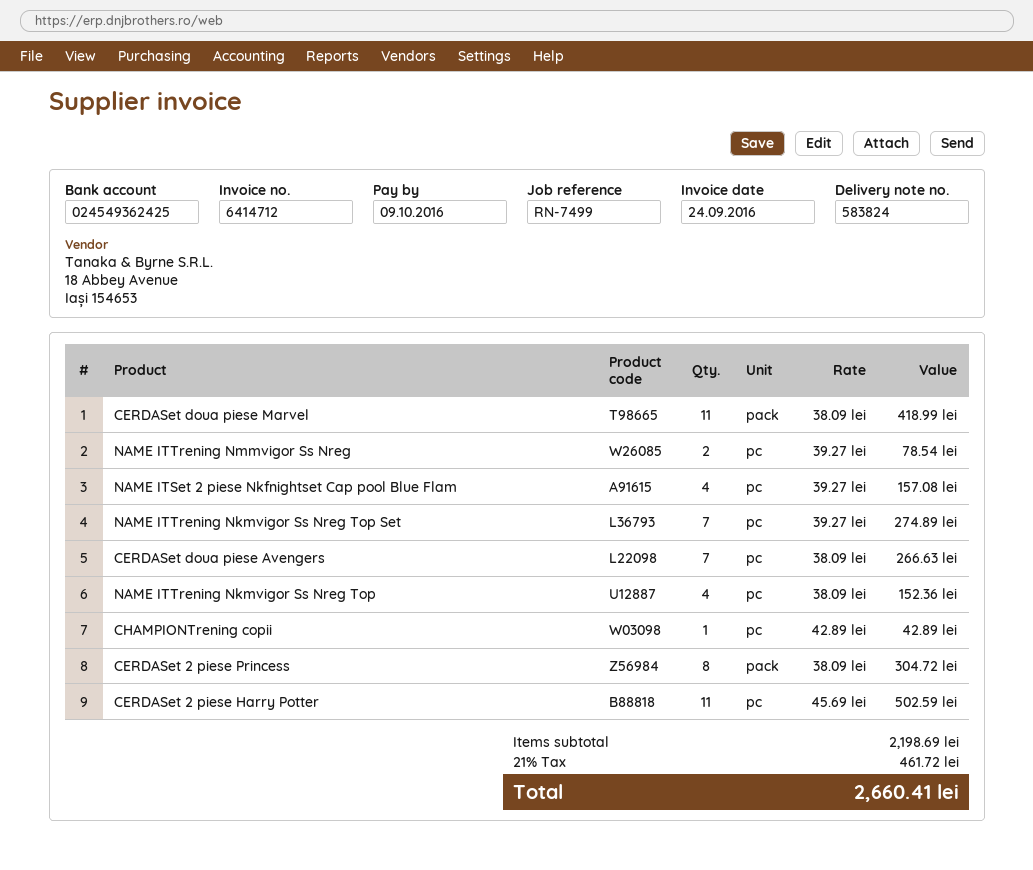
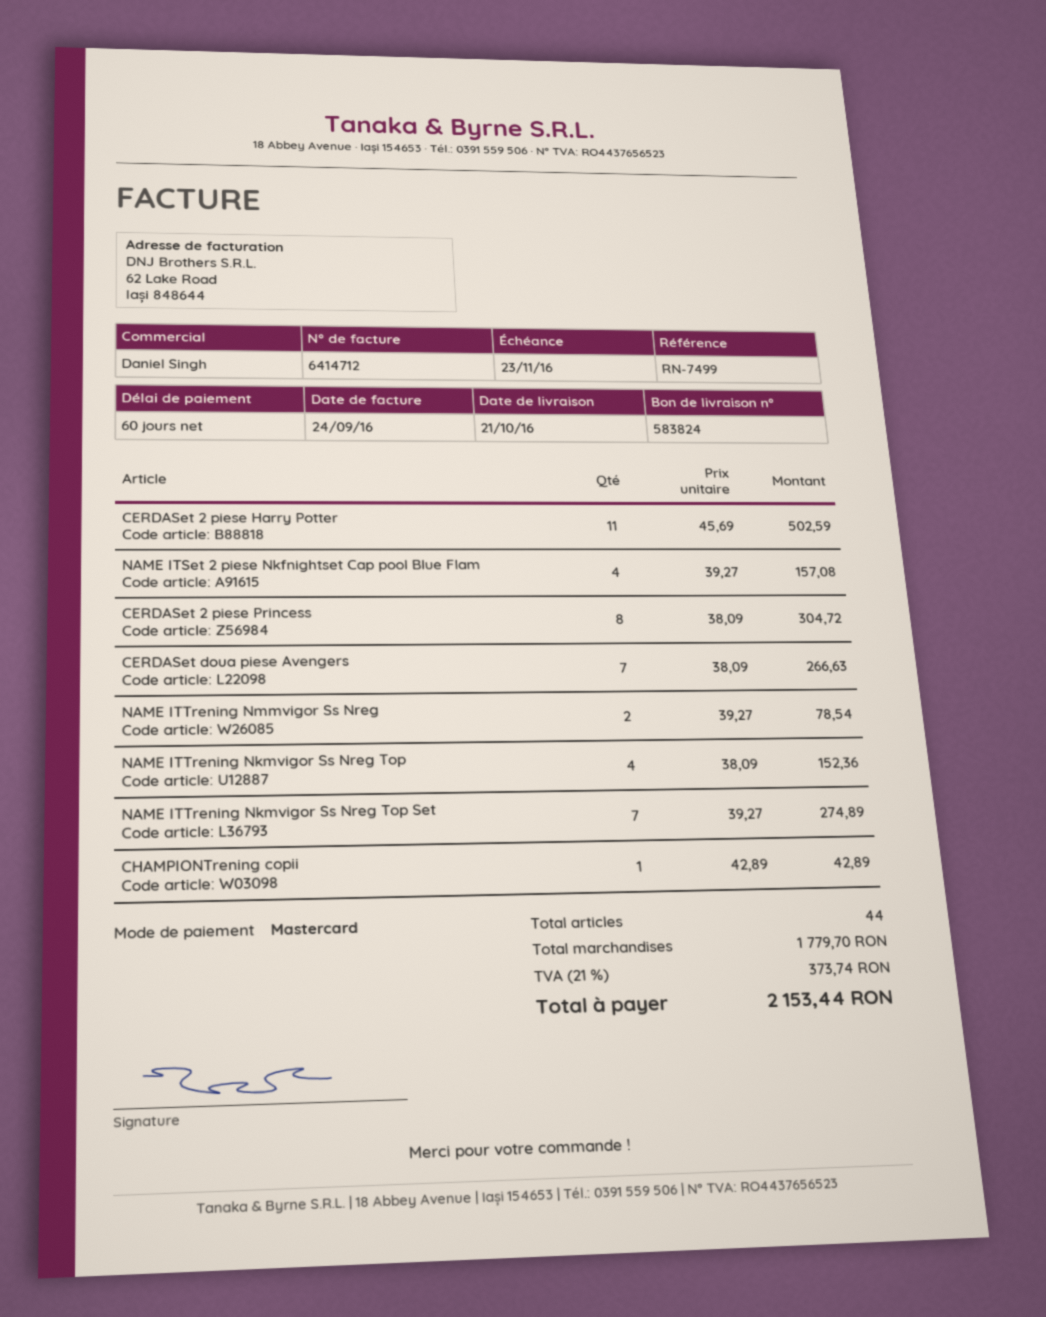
due date: 2016-10-09 -> 2016-11-23
CERDASet doua piese Marvel: 11 x 38.09 = 418.99 -> none
subtotal: 2198.69 -> 1779.70
tax: 21% = 461.72 -> 21% = 373.74
total: 2660.41 -> 2153.44

